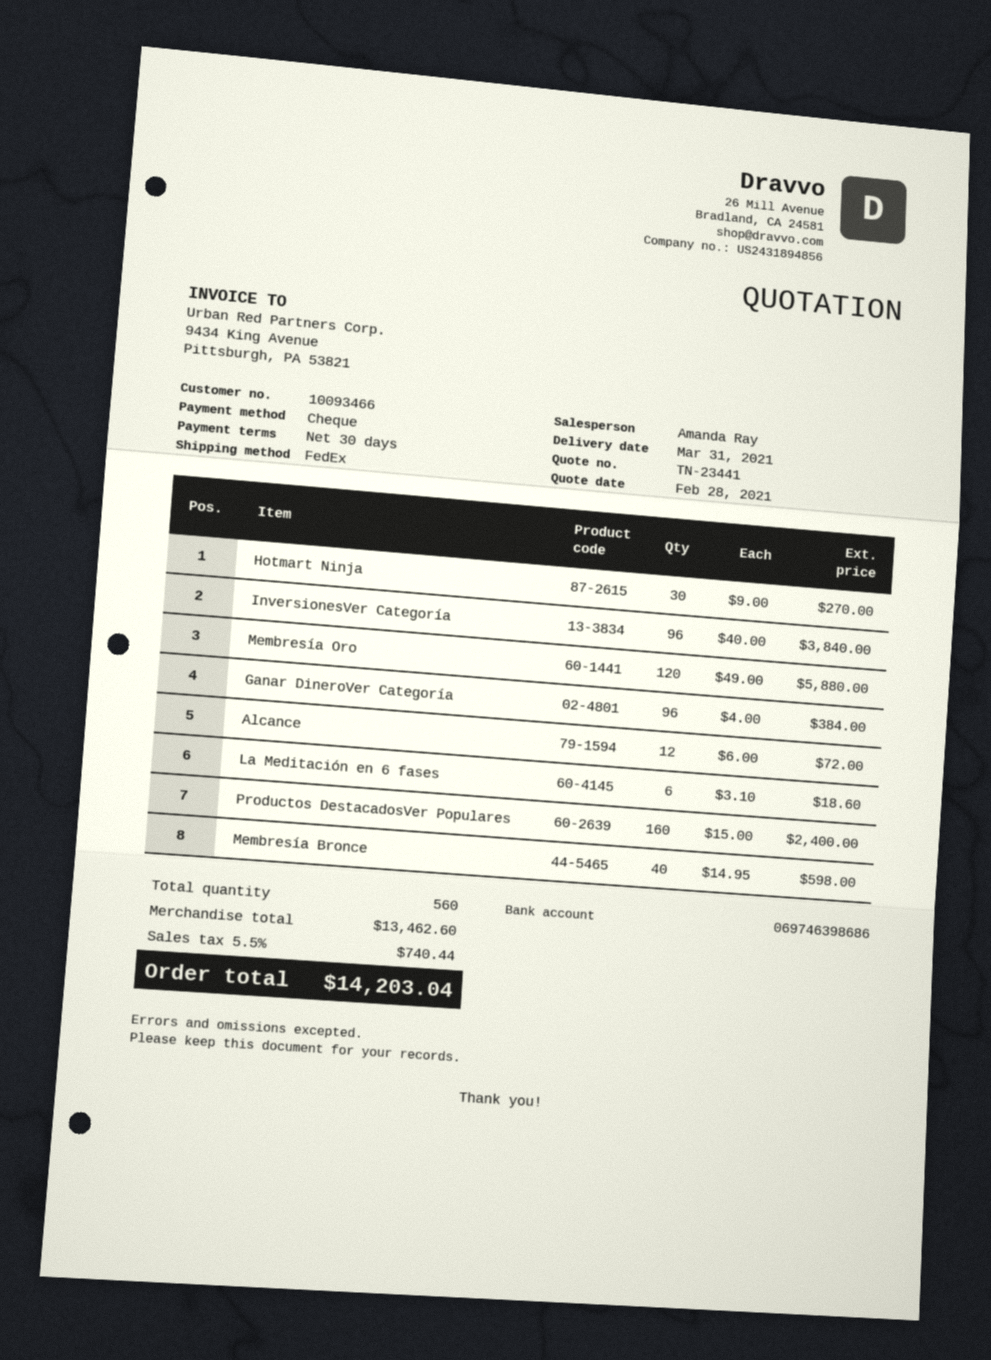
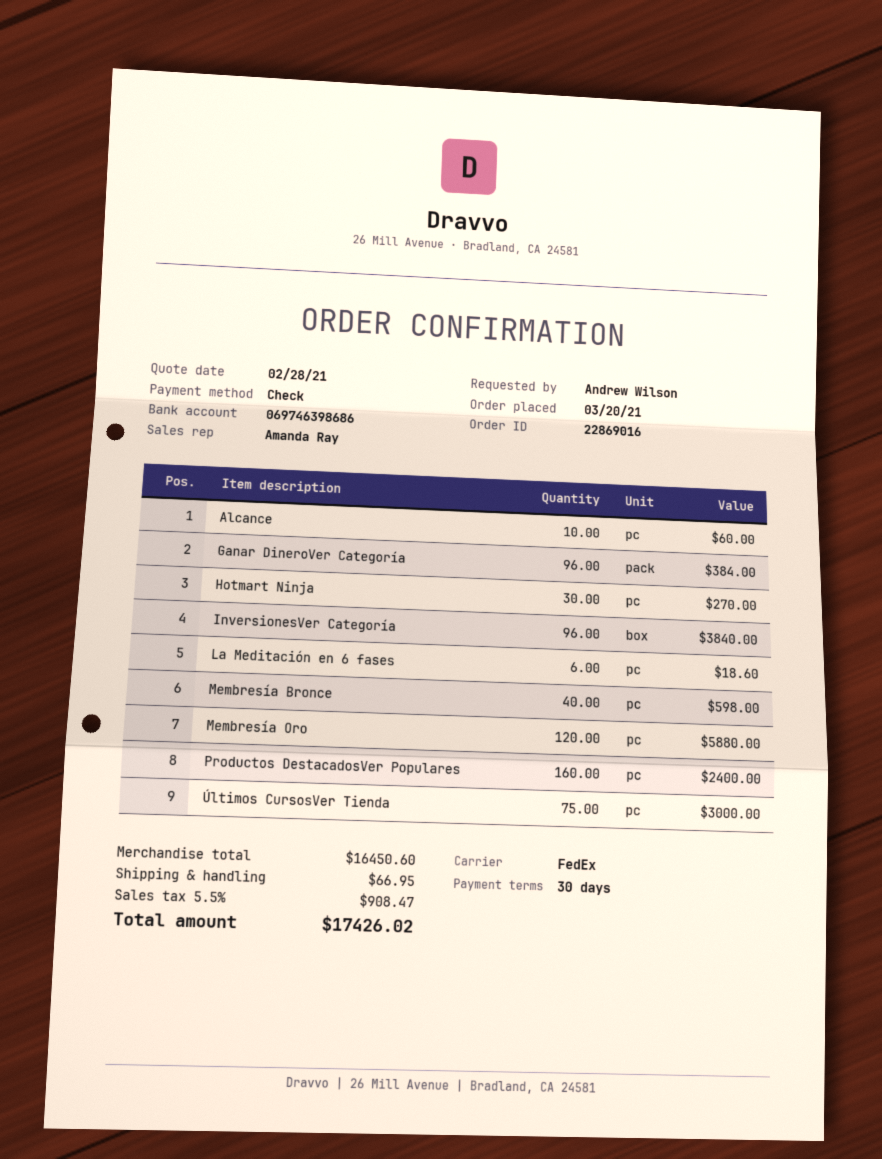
Alcance: 12 for 72.00 -> 10 for 60.00
Últimos CursosVer Tienda: none -> 75 for 3000.00
subtotal: 13462.60 -> 16450.60
shipping: none -> 66.95
tax: 5.5% = 740.44 -> 5.5% = 908.47
total: 14203.04 -> 17426.02

